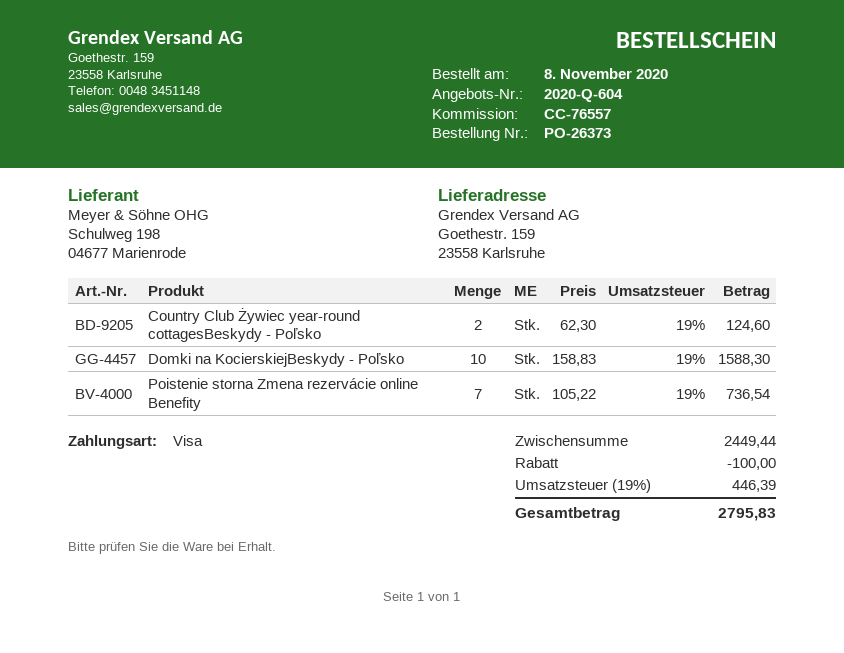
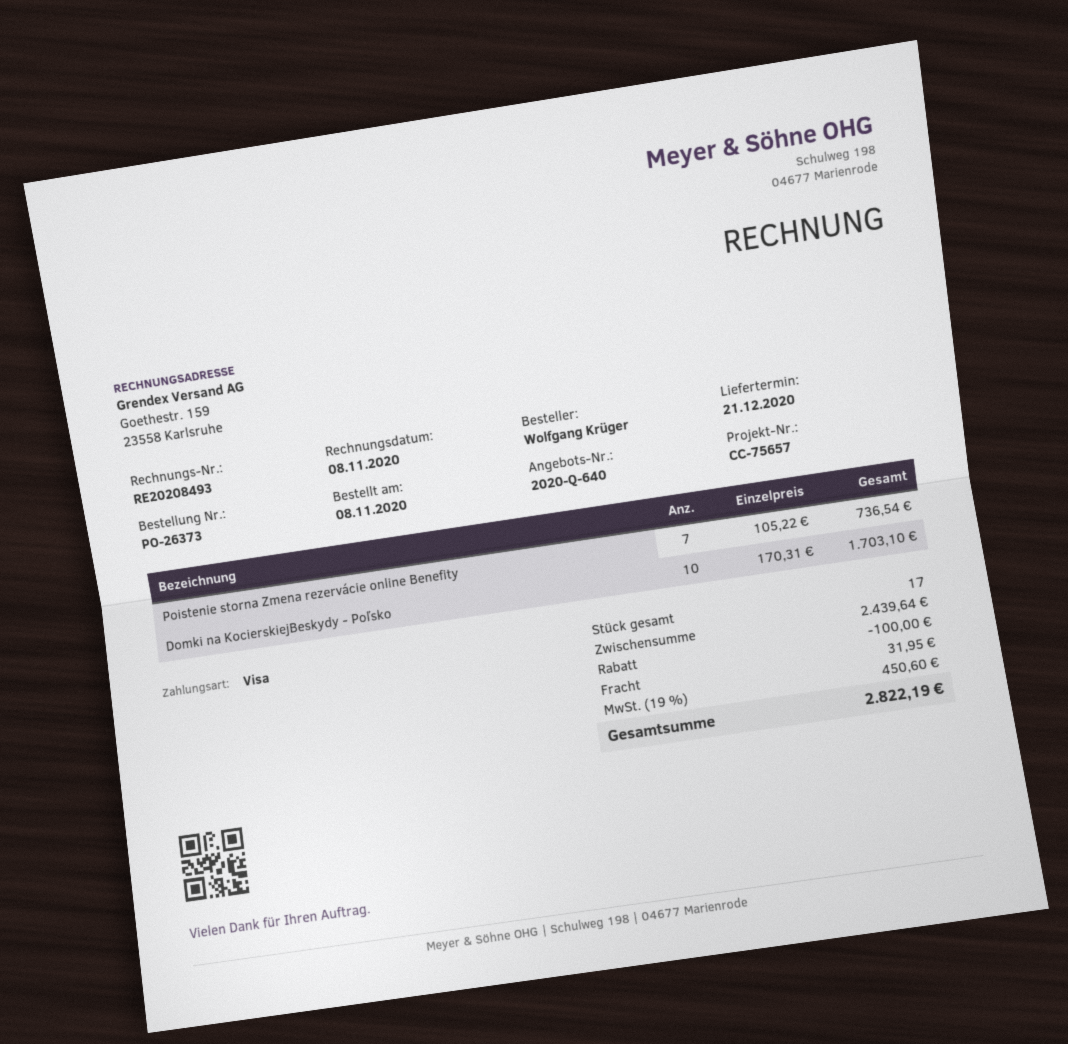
quote number: 2020-Q-604 -> 2020-Q-640
reference: CC-76557 -> CC-75657
Country Club Żywiec year-round cottagesBeskydy - Poľsko: 2 x 62.30 = 124.60 -> none
Domki na KocierskiejBeskydy - Poľsko: 10 x 158.83 = 1588.30 -> 10 x 170.31 = 1703.10
subtotal: 2449.44 -> 2439.64
shipping: none -> 31.95
tax: 19% = 446.39 -> 19% = 450.60
total: 2795.83 -> 2822.19

